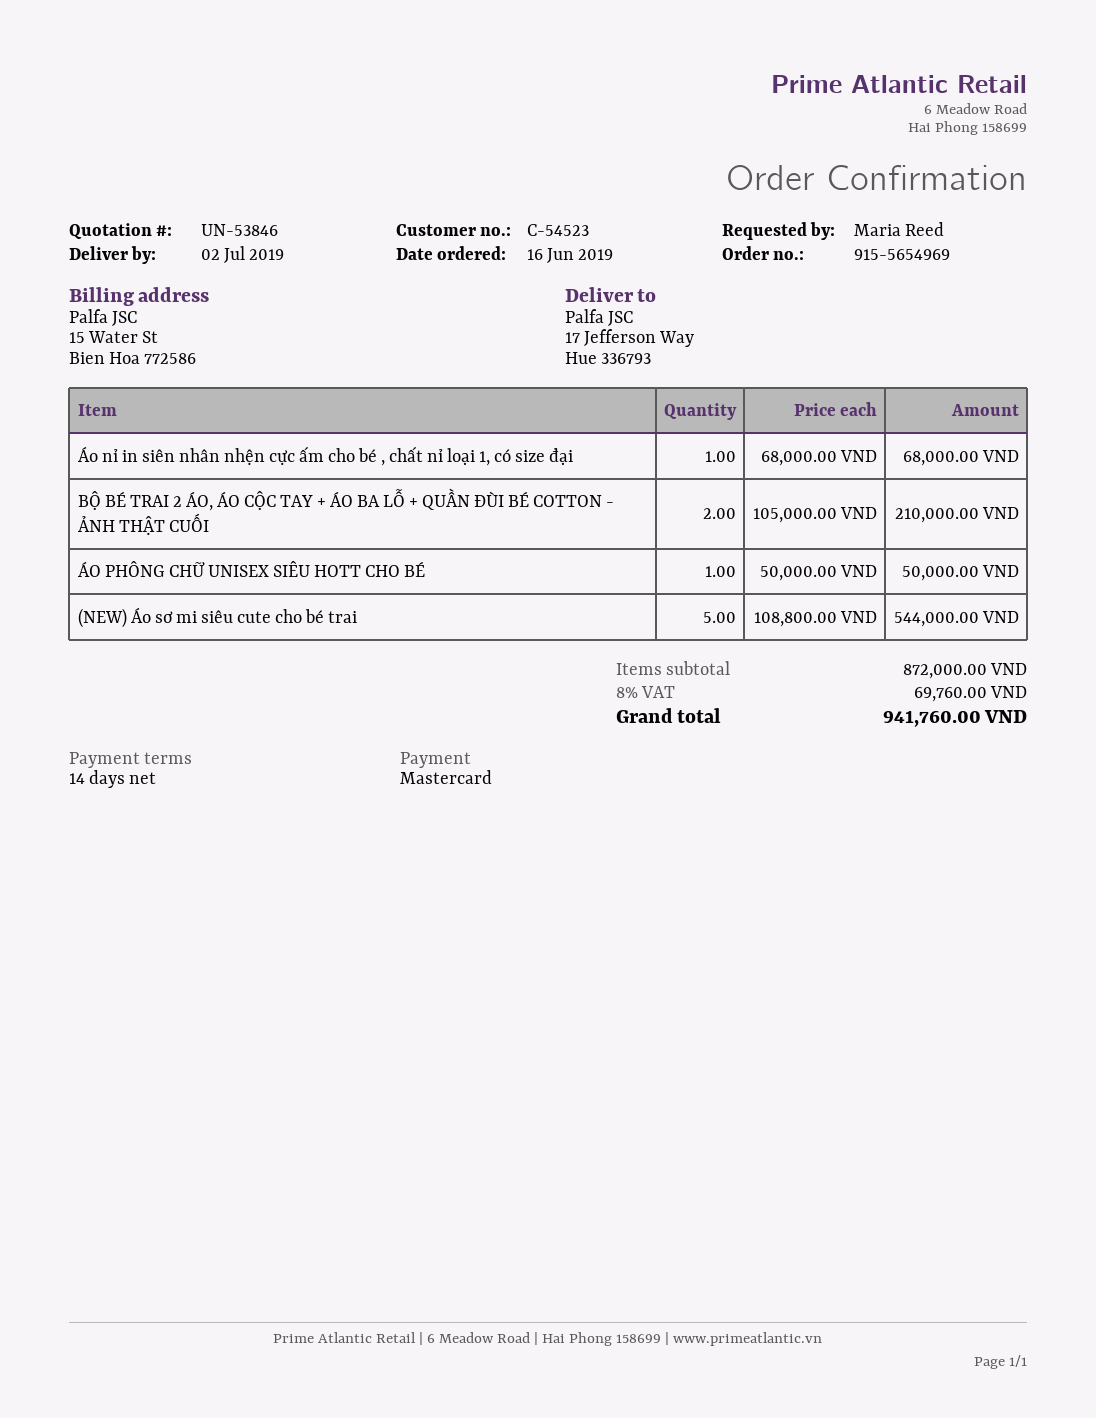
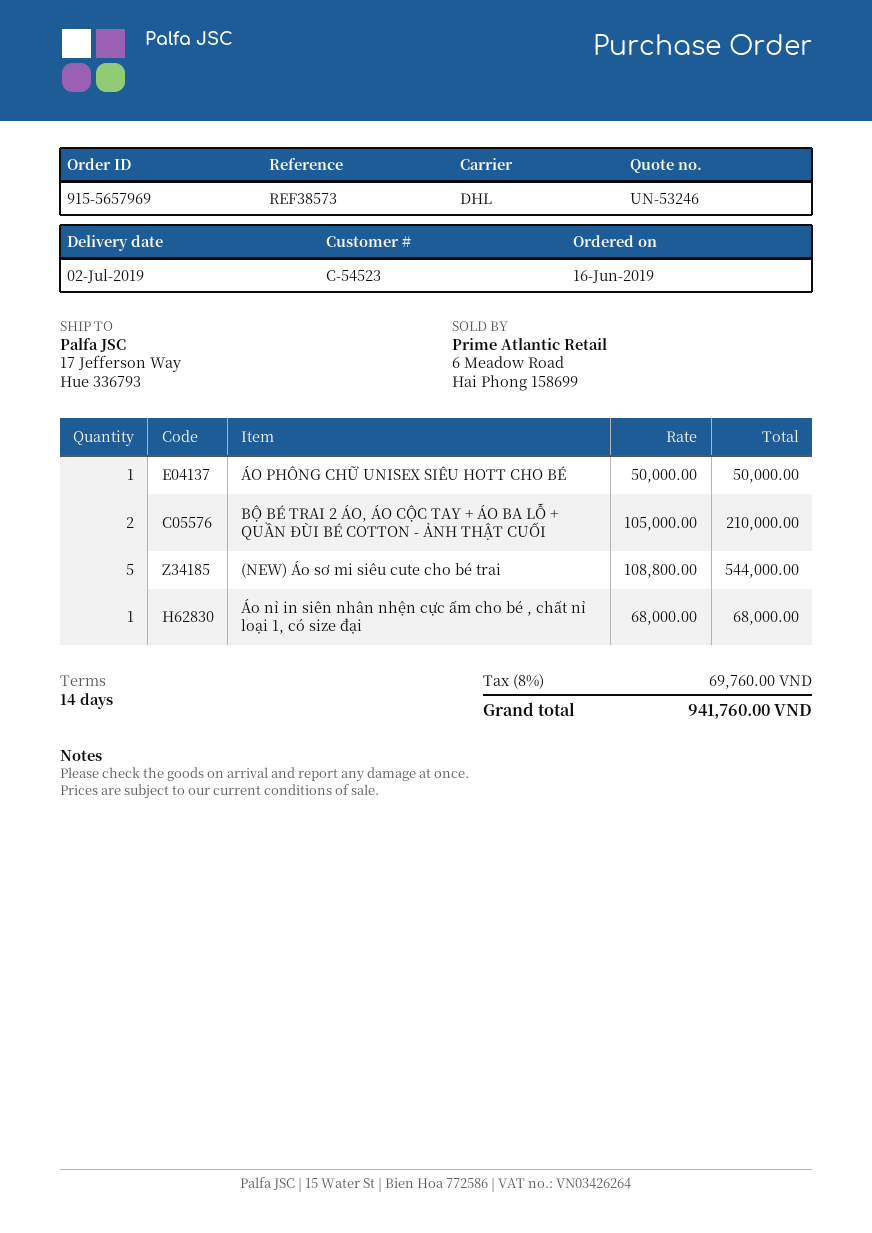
quote number: UN-53846 -> UN-53246
order number: 915-5654969 -> 915-5657969

